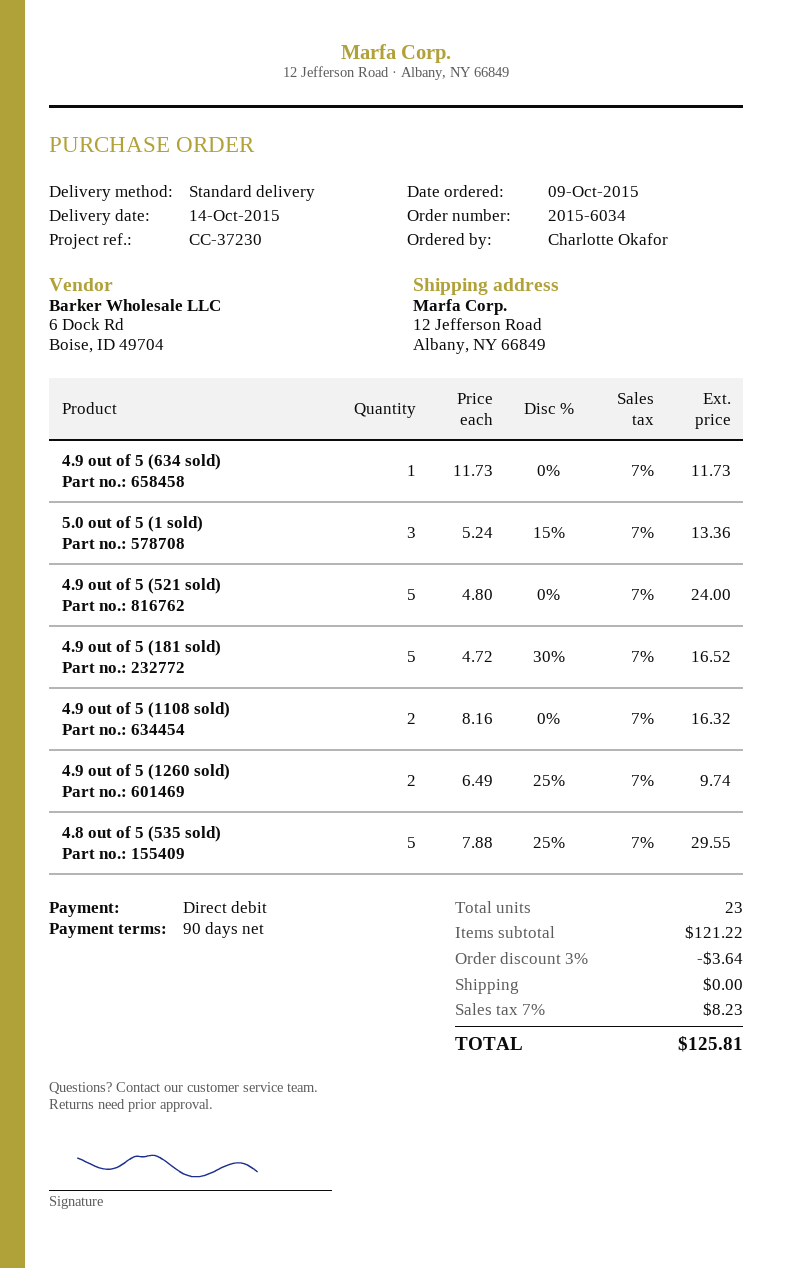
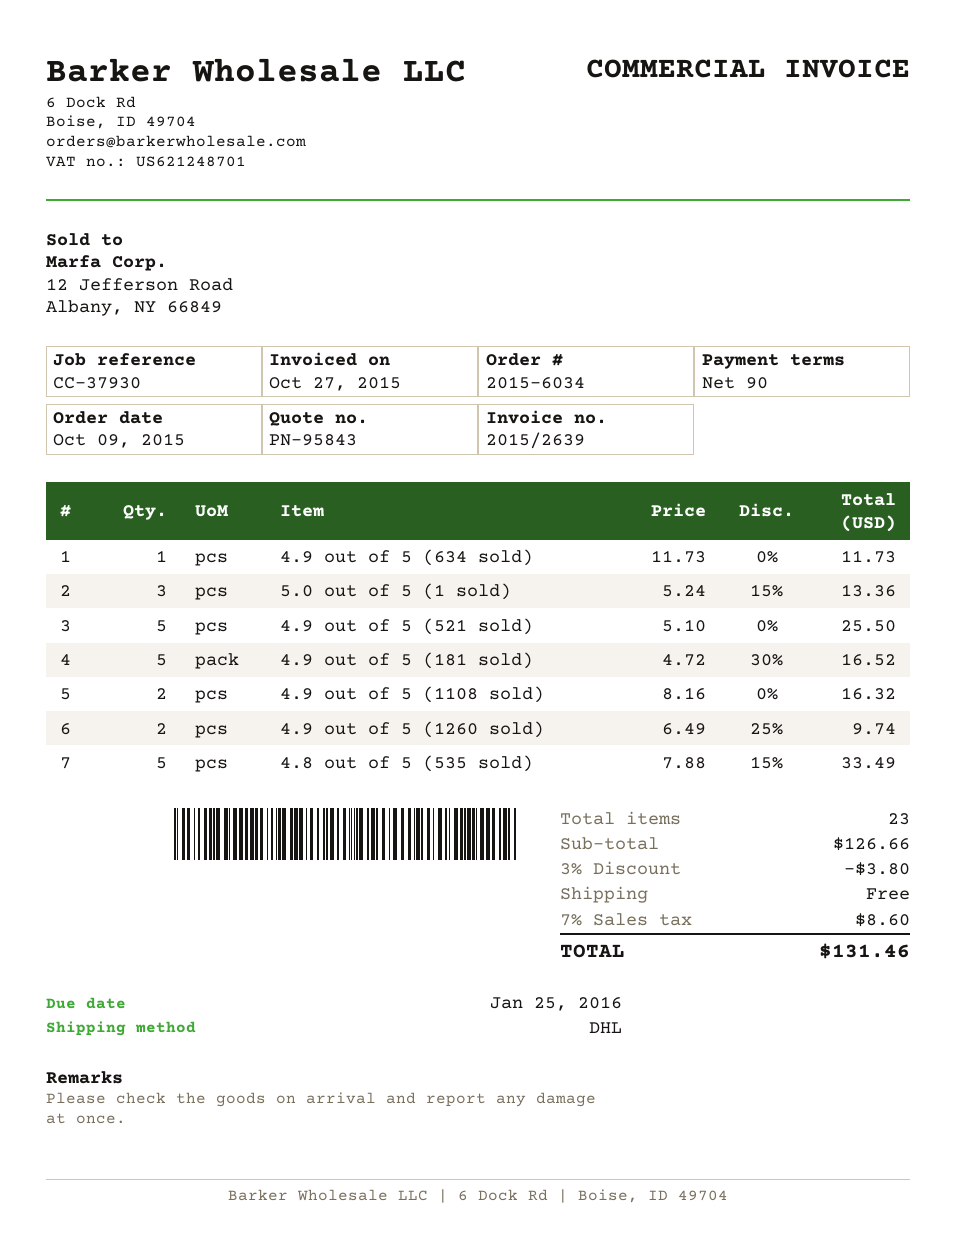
reference: CC-37230 -> CC-37930
shipping method: standard -> DHL
4.9 out of 5 (521 sold): 5 x 4.80 = 24.00 -> 5 x 5.10 = 25.50
4.8 out of 5 (535 sold): 5 x 7.88 - 25% = 29.55 -> 5 x 7.88 - 15% = 33.49
subtotal: 121.22 -> 126.66
discount: 3% = 3.64 -> 3% = 3.80
tax: 7% = 8.23 -> 7% = 8.60
total: 125.81 -> 131.46

